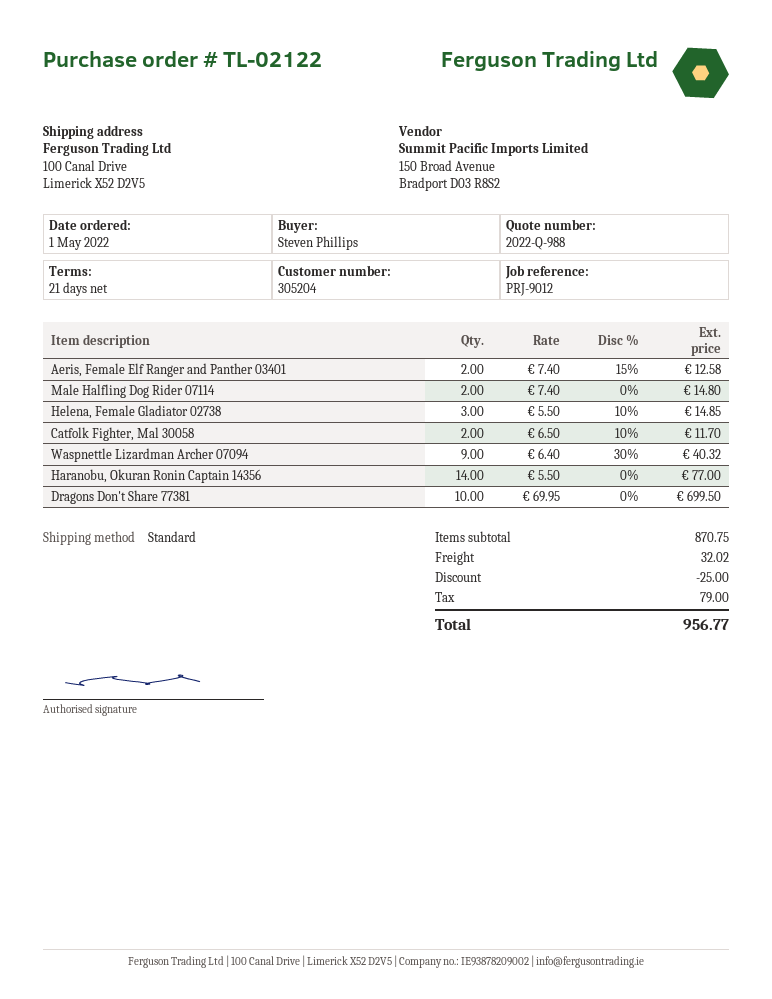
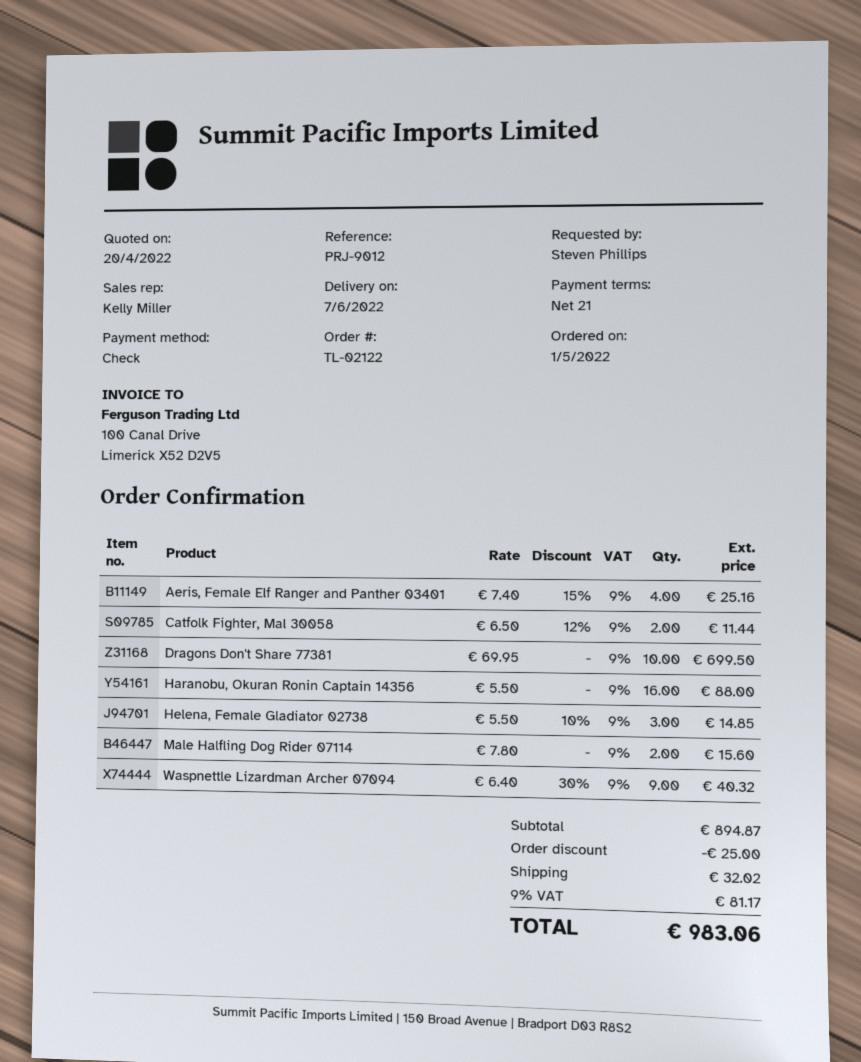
Aeris, Female Elf Ranger and Panther 03401: 2 x 7.40 - 15% = 12.58 -> 4 x 7.40 - 15% = 25.16
Male Halfling Dog Rider 07114: 2 x 7.40 = 14.80 -> 2 x 7.80 = 15.60
Catfolk Fighter, Mal 30058: 2 x 6.50 - 10% = 11.70 -> 2 x 6.50 - 12% = 11.44
Haranobu, Okuran Ronin Captain 14356: 14 x 5.50 = 77.00 -> 16 x 5.50 = 88.00
subtotal: 870.75 -> 894.87
tax: 79.00 -> 81.17
total: 956.77 -> 983.06

